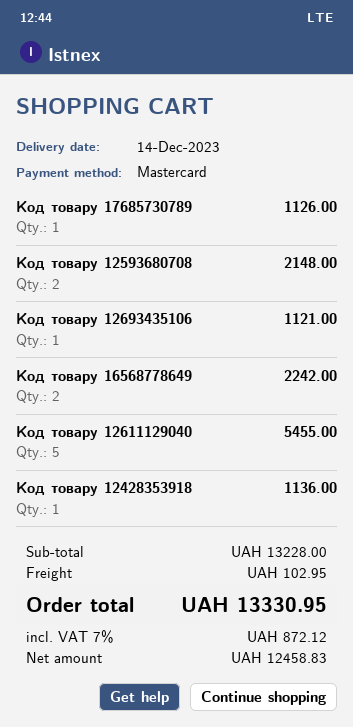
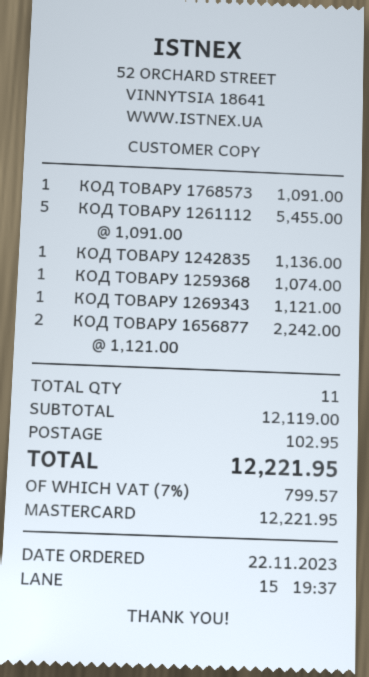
Код товару 17685730789: 1 for 1126.00 -> 1 for 1091.00
Код товару 12593680708: 2 for 2148.00 -> 1 for 1074.00
subtotal: 13228.00 -> 12119.00
tax: 7% = 872.12 -> 7% = 799.57
total: 13330.95 -> 12221.95

